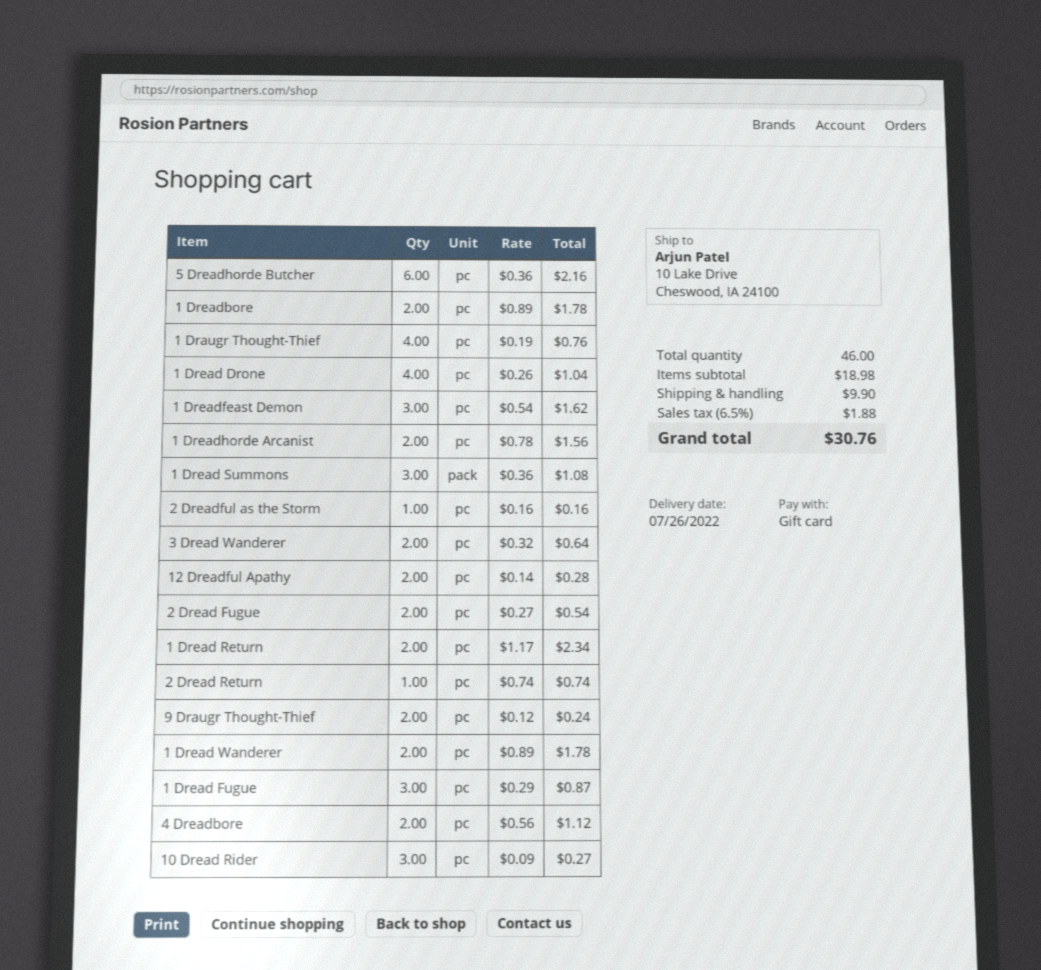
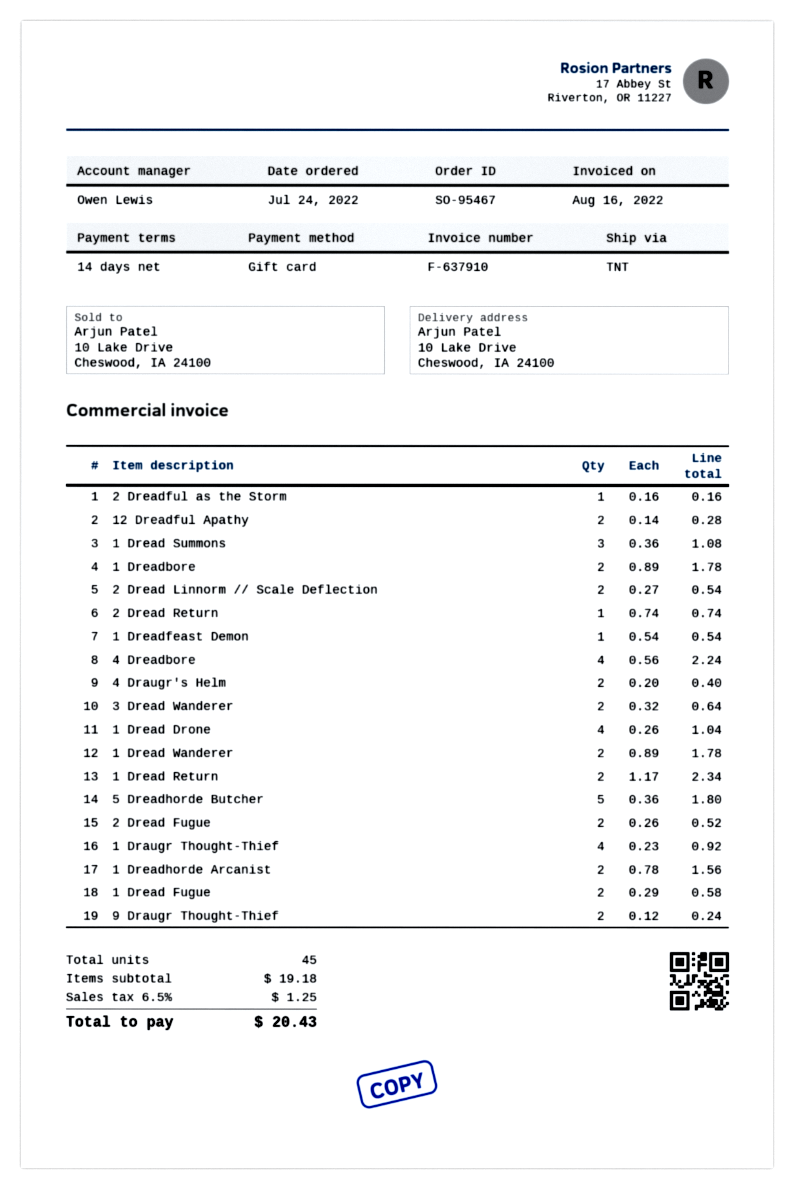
5 Dreadhorde Butcher: 6 x 0.36 = 2.16 -> 5 x 0.36 = 1.80
1 Draugr Thought-Thief: 4 x 0.19 = 0.76 -> 4 x 0.23 = 0.92
1 Dreadfeast Demon: 3 x 0.54 = 1.62 -> 1 x 0.54 = 0.54
2 Dread Fugue: 2 x 0.27 = 0.54 -> 2 x 0.26 = 0.52
1 Dread Fugue: 3 x 0.29 = 0.87 -> 2 x 0.29 = 0.58
4 Dreadbore: 2 x 0.56 = 1.12 -> 4 x 0.56 = 2.24
10 Dread Rider: 3 x 0.09 = 0.27 -> none
2 Dread Linnorm // Scale Deflection: none -> 2 x 0.27 = 0.54
4 Draugr's Helm: none -> 2 x 0.20 = 0.40
total quantity: 46 -> 45
subtotal: 18.98 -> 19.18
shipping: 9.90 -> none
tax: 6.5% = 1.88 -> 6.5% = 1.25
total: 30.76 -> 20.43

